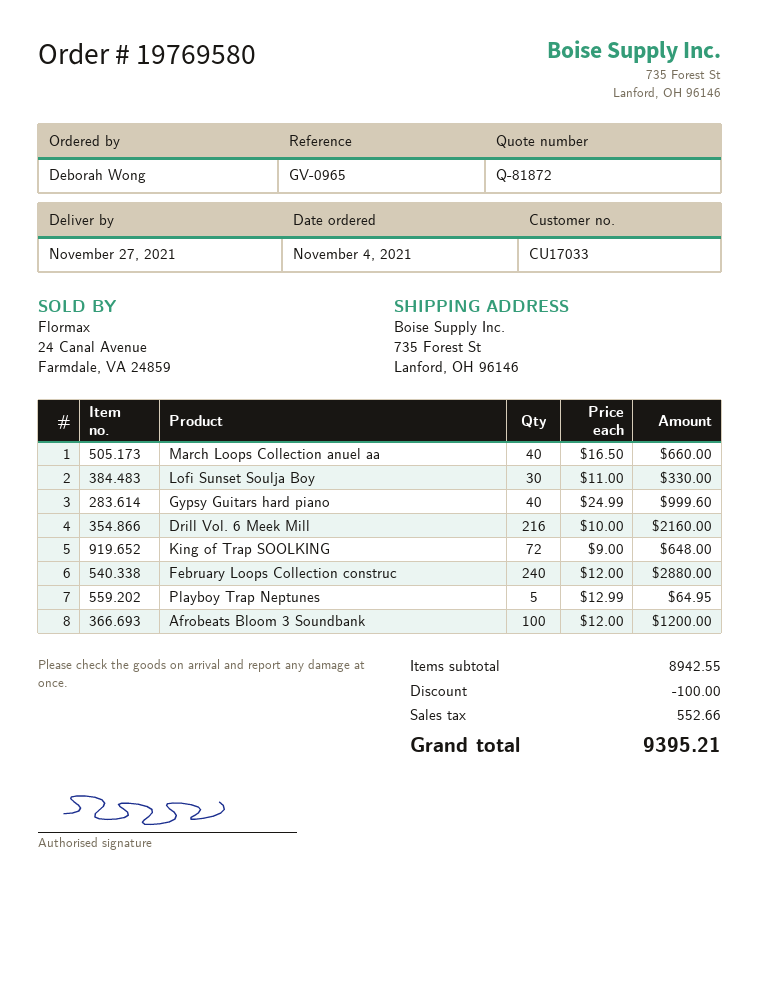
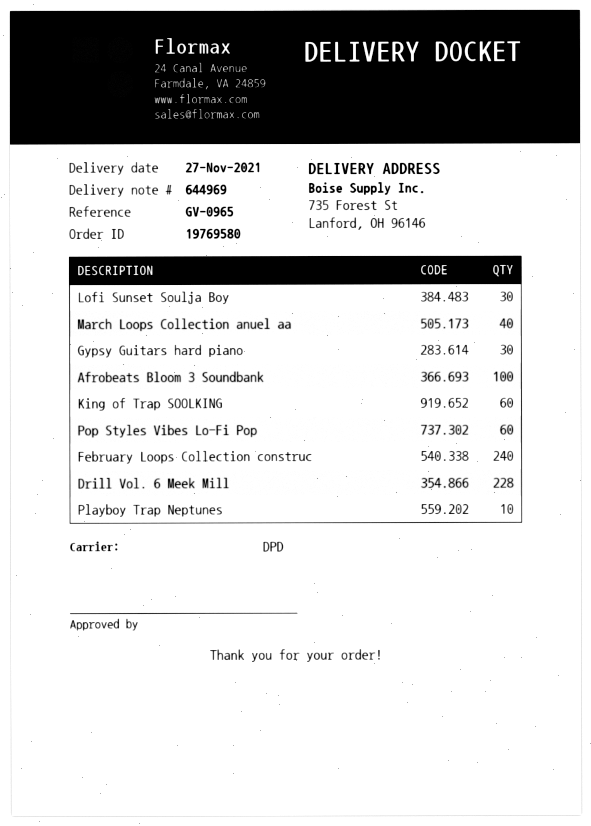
Gypsy Guitars hard piano: 40 -> 30
Drill Vol. 6 Meek Mill: 216 -> 228
King of Trap SOOLKING: 72 -> 60
Playboy Trap Neptunes: 5 -> 10
Pop Styles Vibes Lo-Fi Pop: none -> 60

